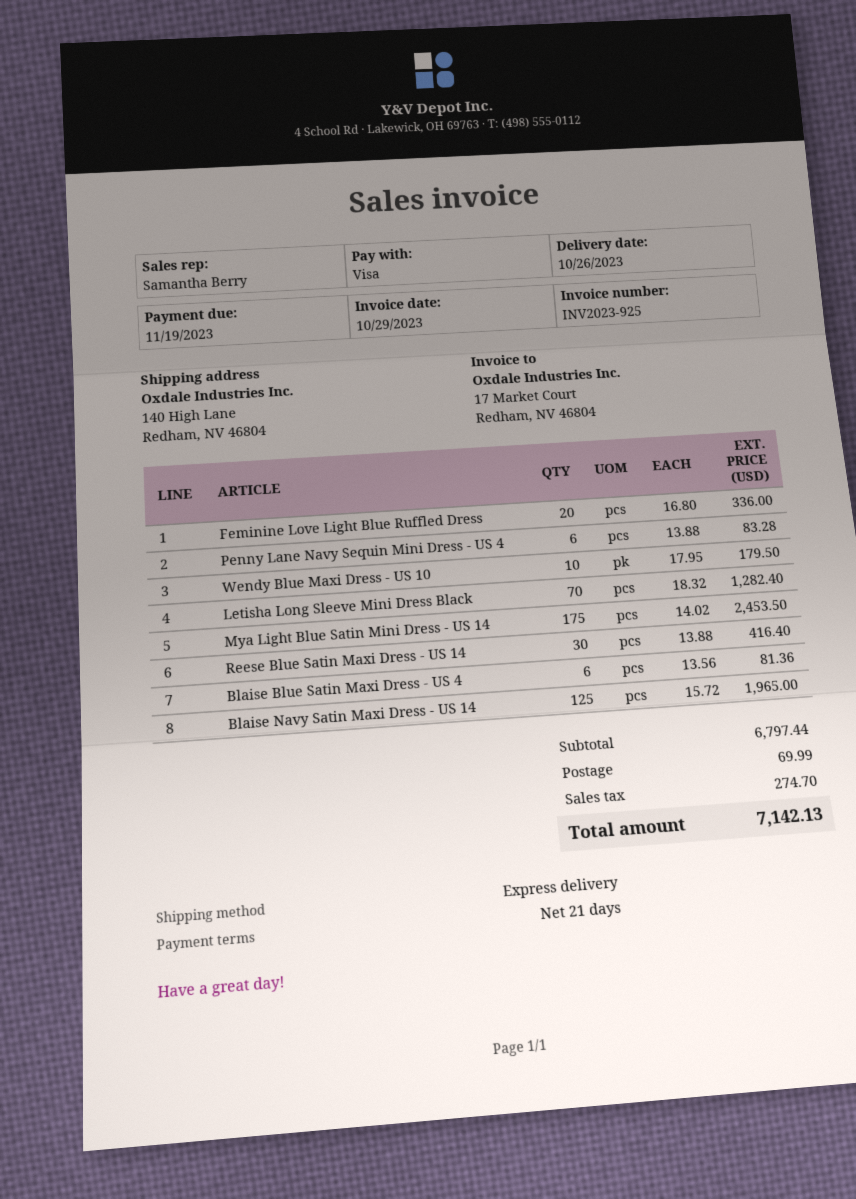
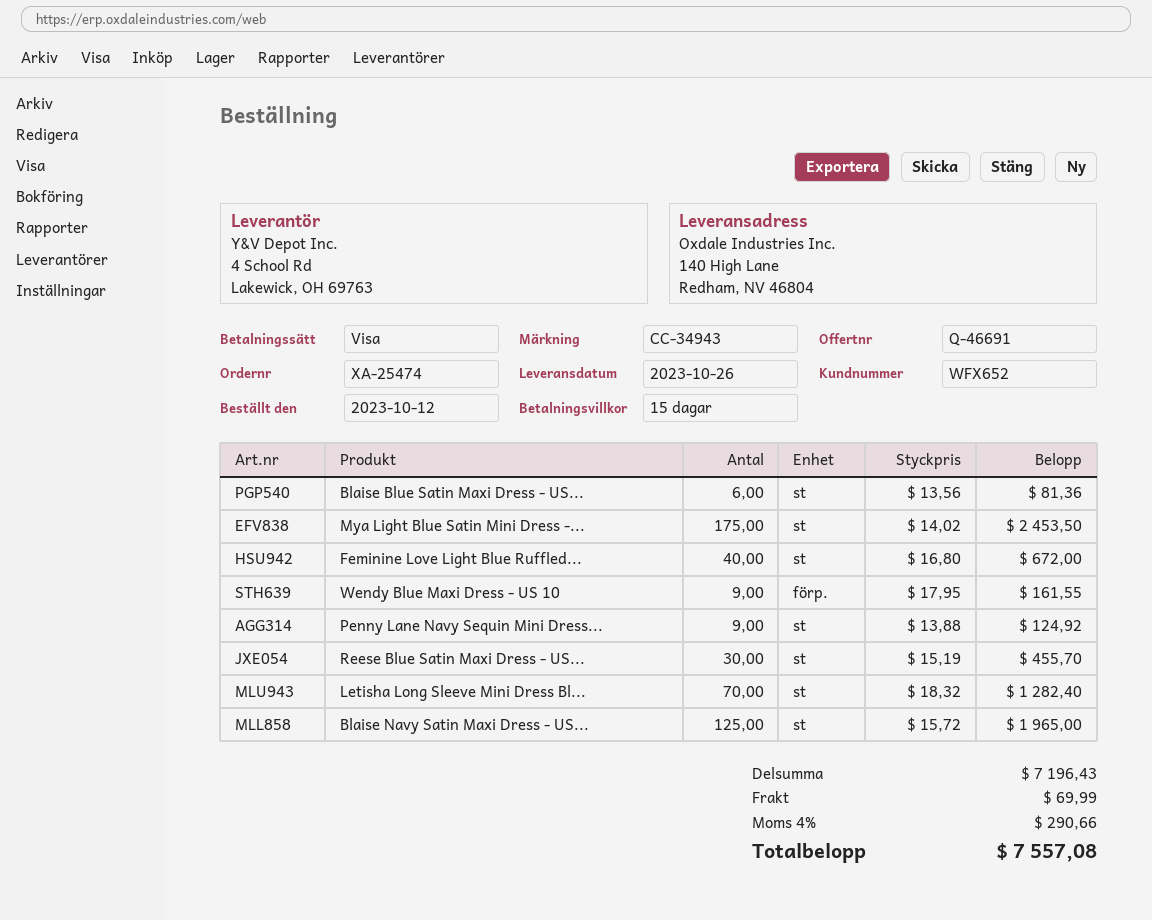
payment terms: 21 days -> 15 days
Feminine Love Light Blue Ruffled Dress: 20 x 16.80 = 336.00 -> 40 x 16.80 = 672.00
Penny Lane Navy Sequin Mini Dress - US 4: 6 x 13.88 = 83.28 -> 9 x 13.88 = 124.92
Wendy Blue Maxi Dress - US 10: 10 x 17.95 = 179.50 -> 9 x 17.95 = 161.55
Reese Blue Satin Maxi Dress - US 14: 30 x 13.88 = 416.40 -> 30 x 15.19 = 455.70
subtotal: 6797.44 -> 7196.43
tax: 274.70 -> 290.66
total: 7142.13 -> 7557.08

